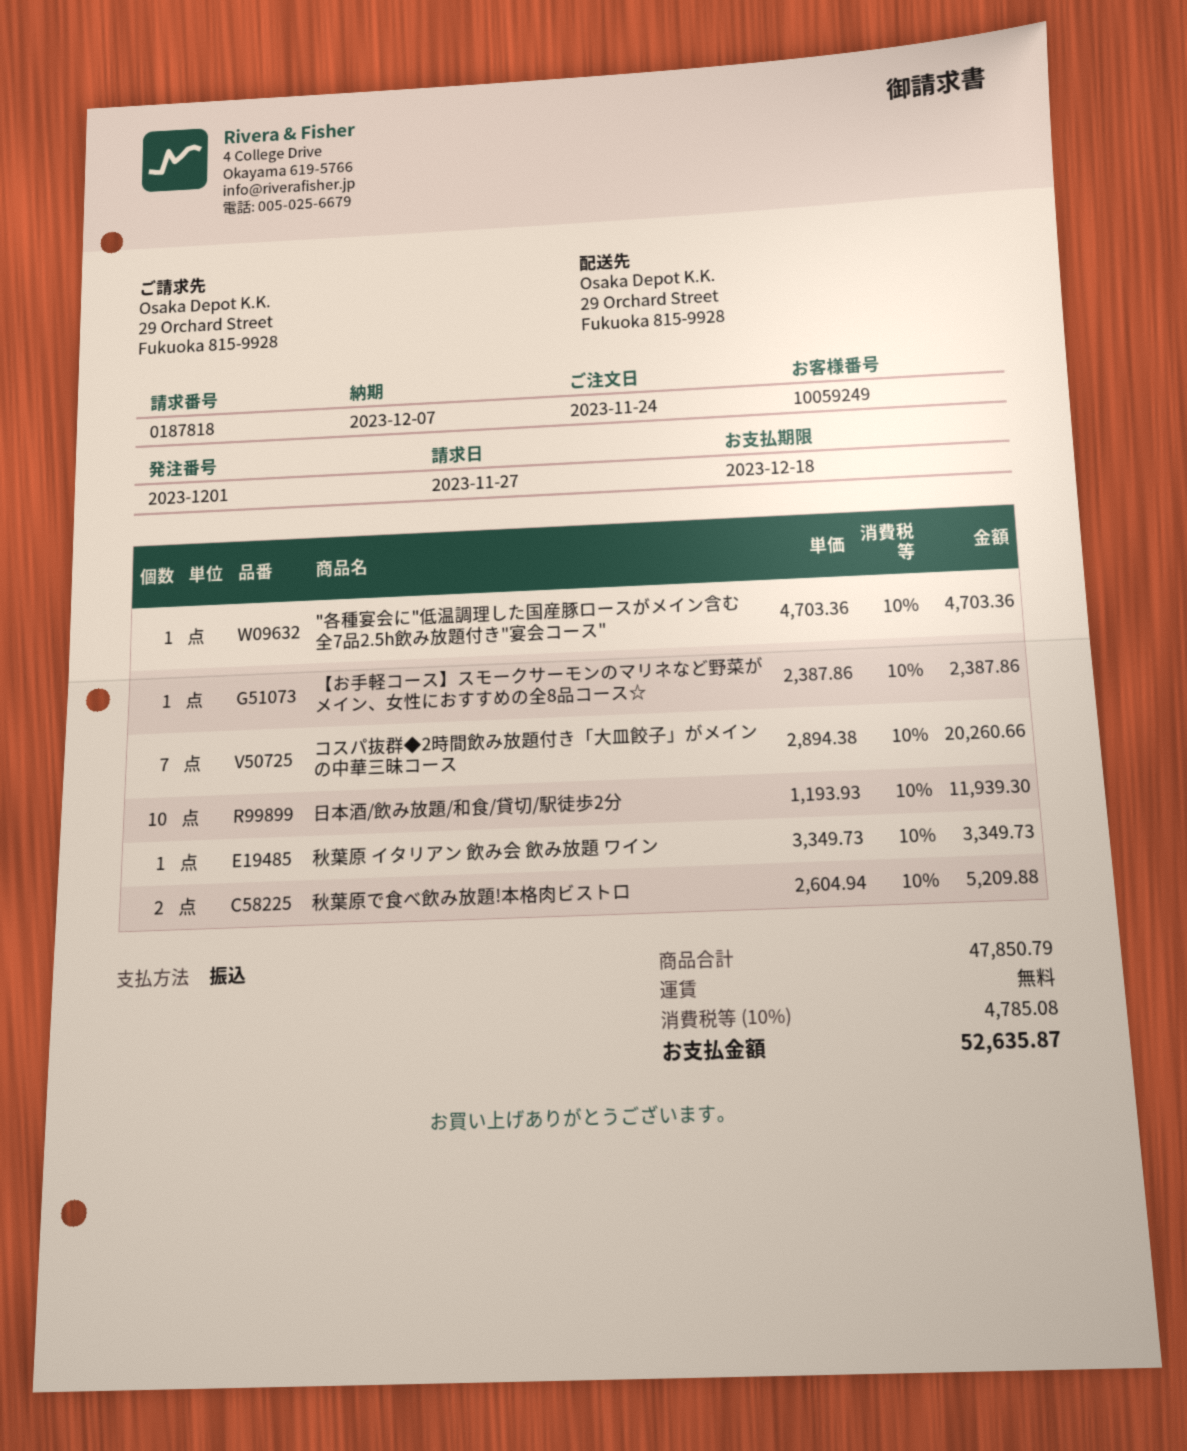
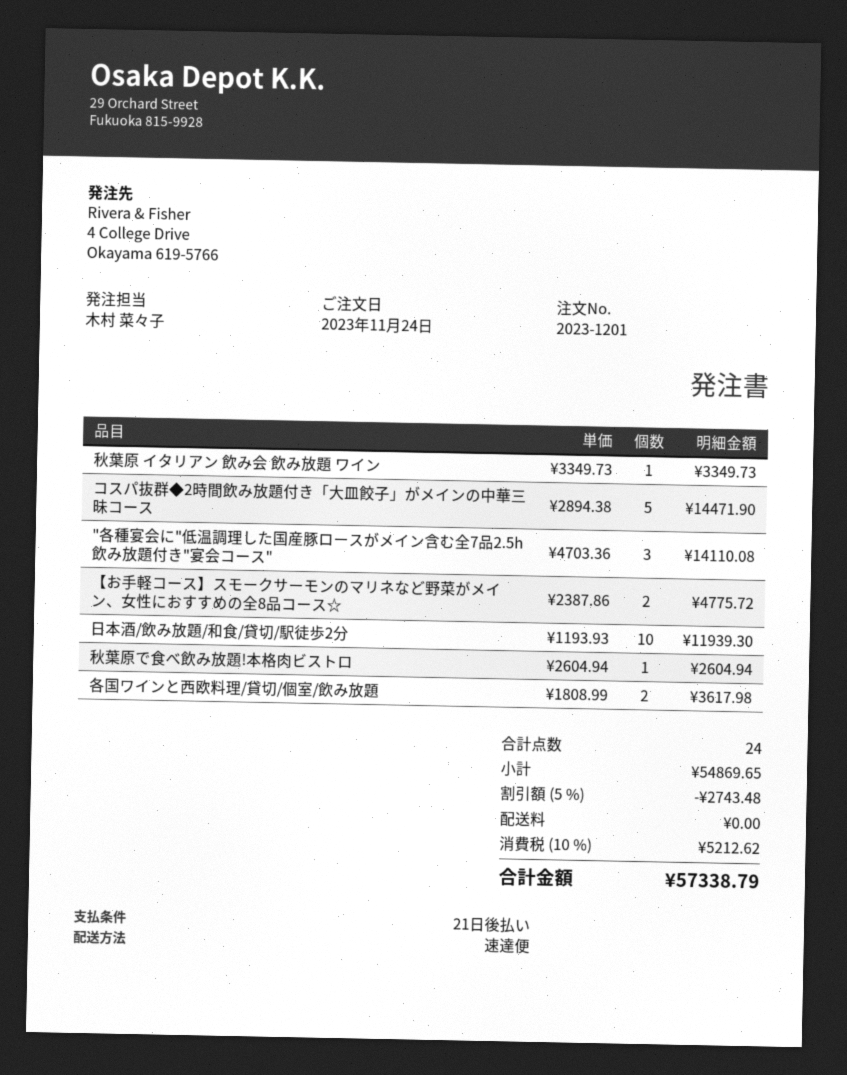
"各種宴会に"低温調理した国産豚ロースがメイン含む全7品2.5h飲み放題付き"宴会コース": 1 x 4703.36 = 4703.36 -> 3 x 4703.36 = 14110.08
【お手軽コース】スモークサーモンのマリネなど野菜がメイン、女性におすすめの全8品コース☆: 1 x 2387.86 = 2387.86 -> 2 x 2387.86 = 4775.72
コスパ抜群◆2時間飲み放題付き「大皿餃子」がメインの中華三昧コース: 7 x 2894.38 = 20260.66 -> 5 x 2894.38 = 14471.90
秋葉原で食べ飲み放題!本格肉ビストロ: 2 x 2604.94 = 5209.88 -> 1 x 2604.94 = 2604.94
各国ワインと西欧料理/貸切/個室/飲み放題: none -> 2 x 1808.99 = 3617.98
subtotal: 47850.79 -> 54869.65
discount: none -> 5% = 2743.48
tax: 10% = 4785.08 -> 10% = 5212.62
total: 52635.87 -> 57338.79

